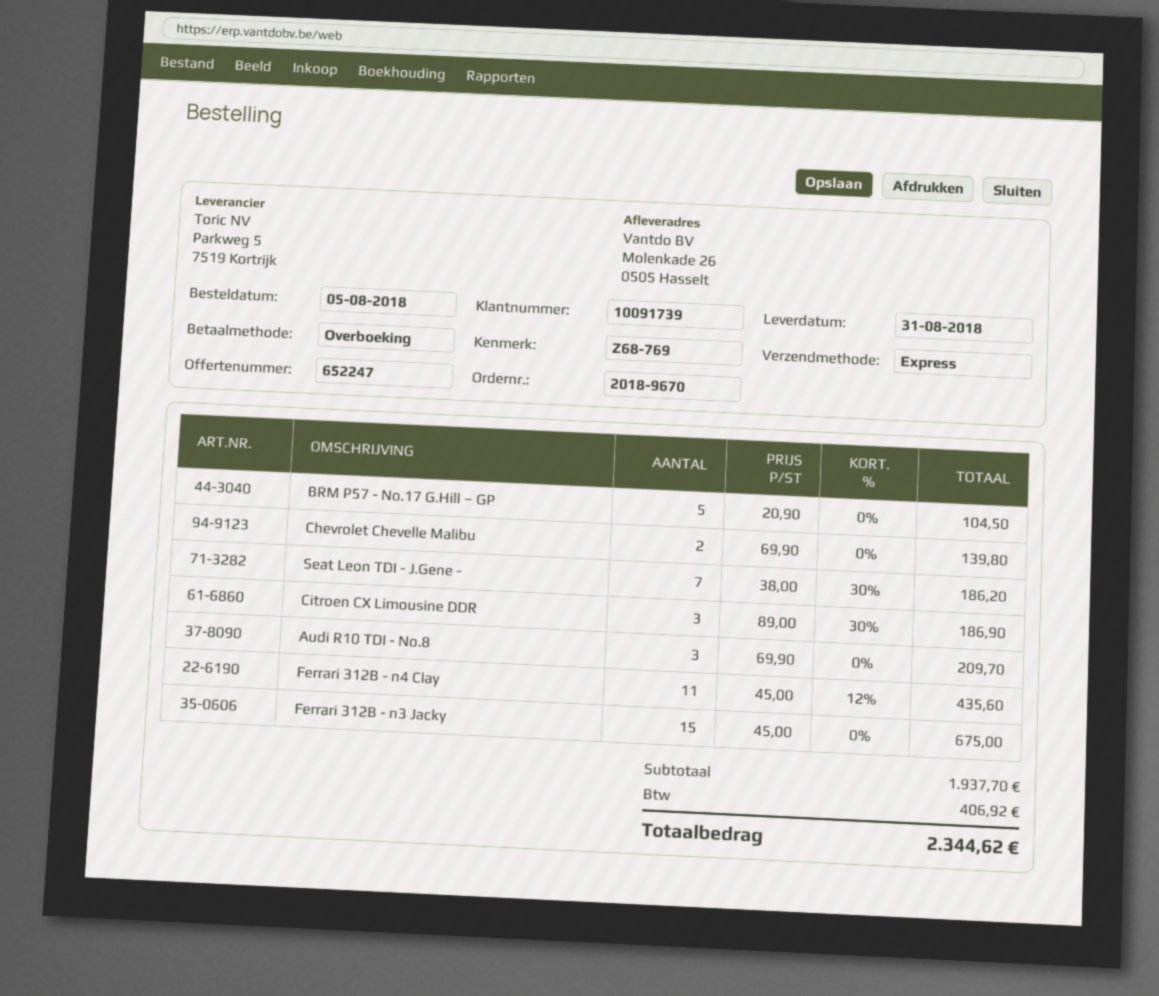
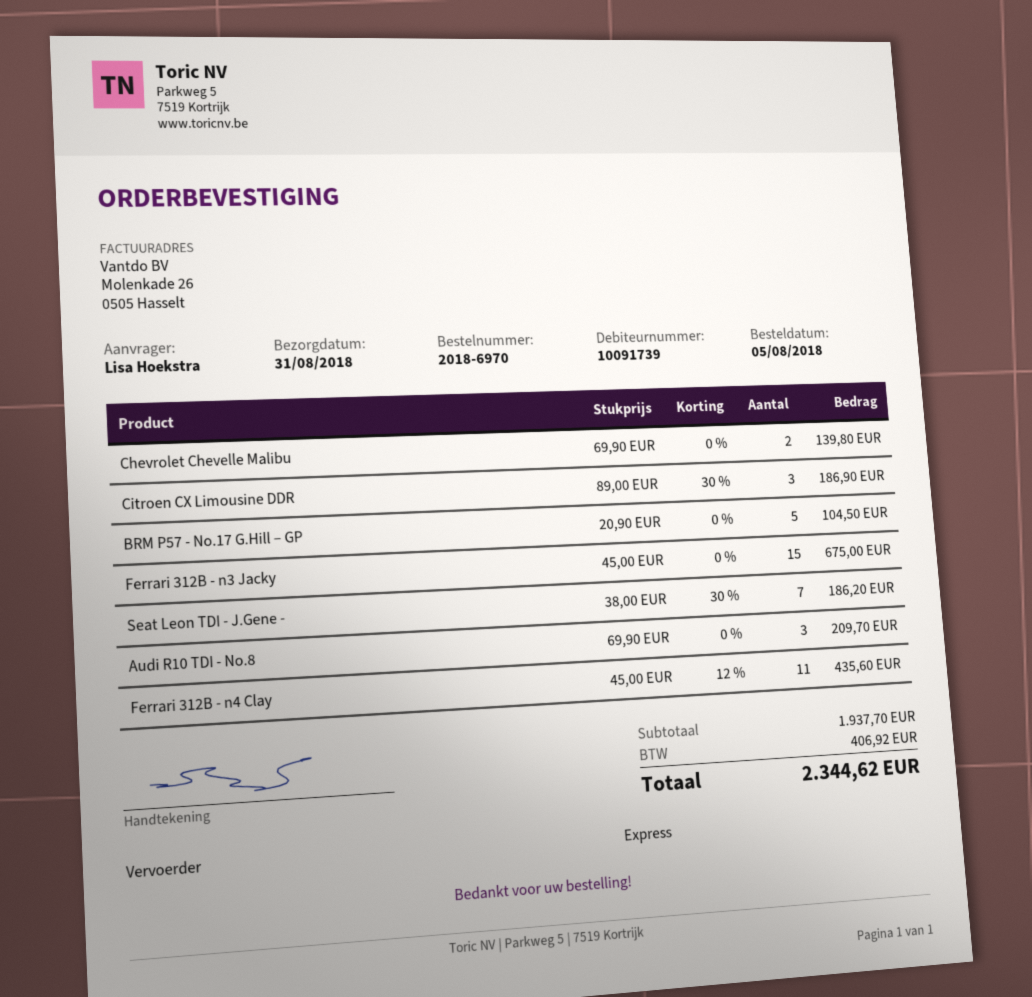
order number: 2018-9670 -> 2018-6970

